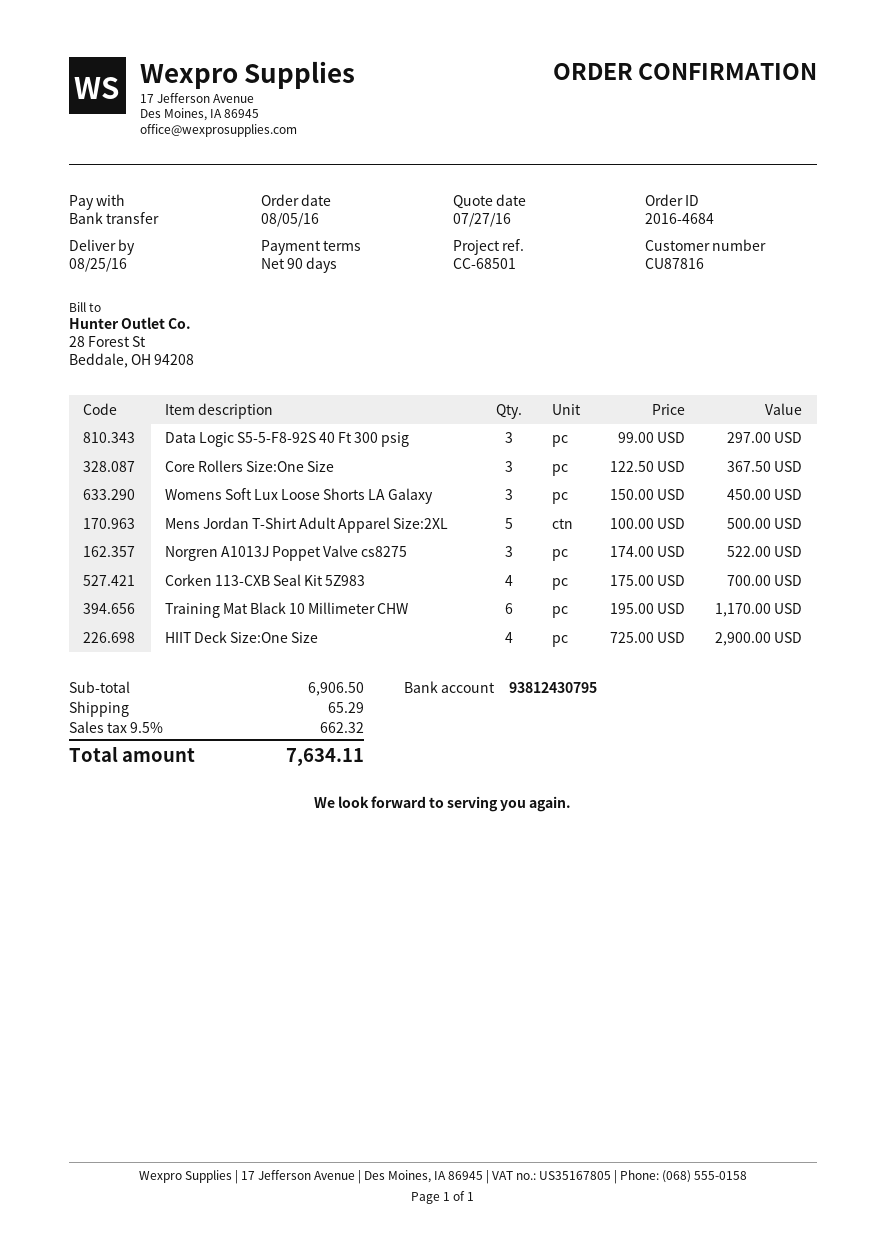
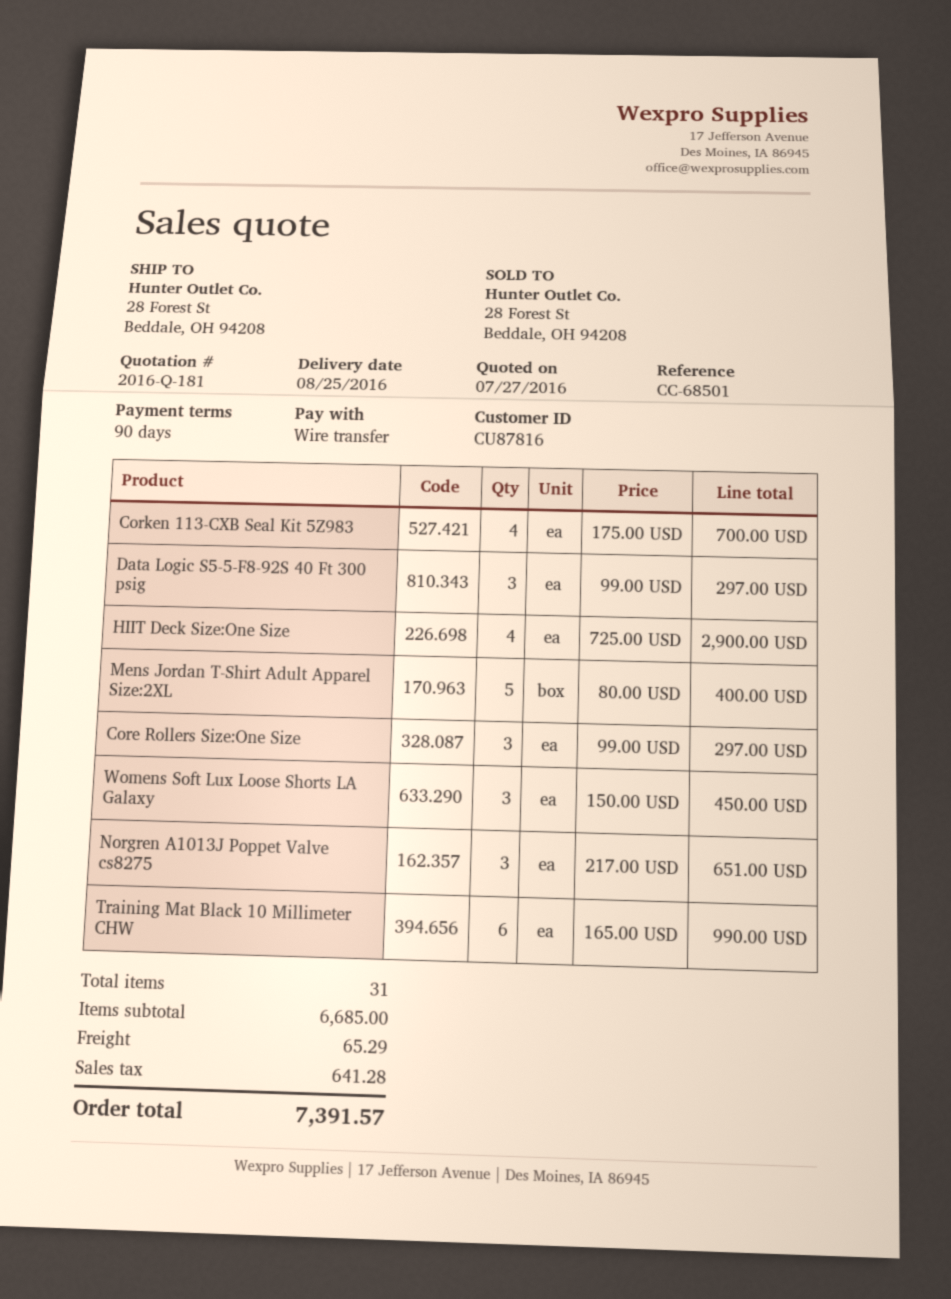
Core Rollers Size:One Size: 3 x 122.50 = 367.50 -> 3 x 99.00 = 297.00
Mens Jordan T-Shirt Adult Apparel Size:2XL: 5 x 100.00 = 500.00 -> 5 x 80.00 = 400.00
Norgren A1013J Poppet Valve cs8275: 3 x 174.00 = 522.00 -> 3 x 217.00 = 651.00
Training Mat Black 10 Millimeter CHW: 6 x 195.00 = 1170.00 -> 6 x 165.00 = 990.00
subtotal: 6906.50 -> 6685.00
tax: 662.32 -> 641.28
total: 7634.11 -> 7391.57

